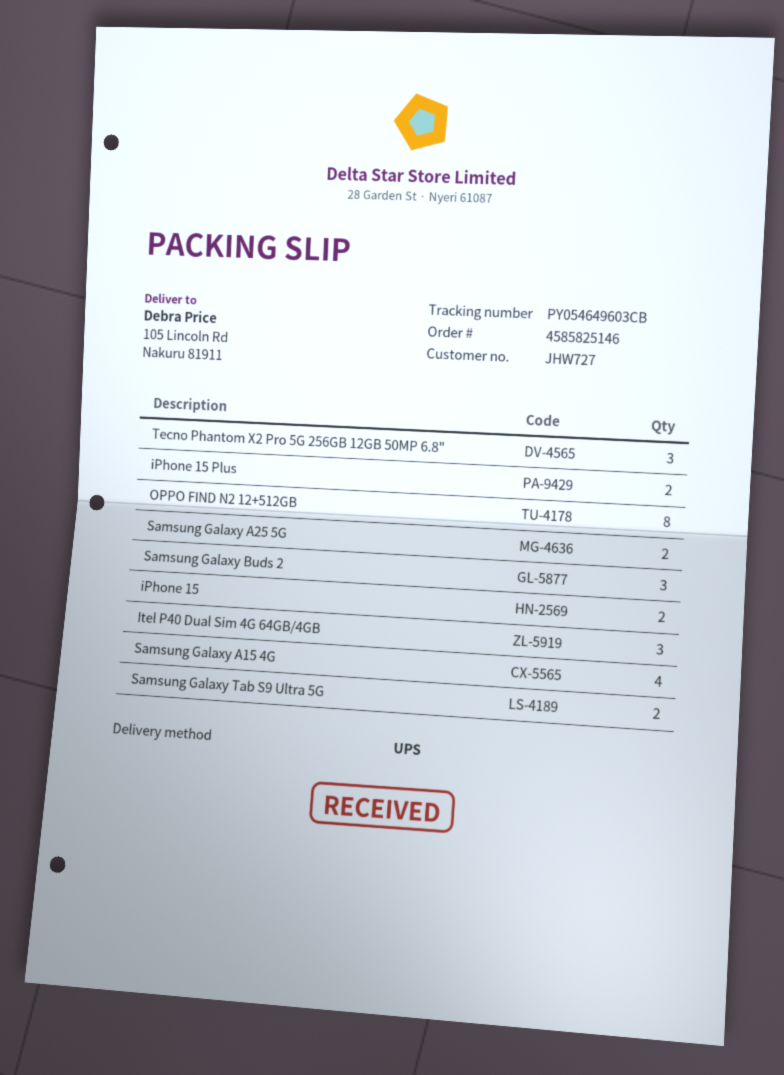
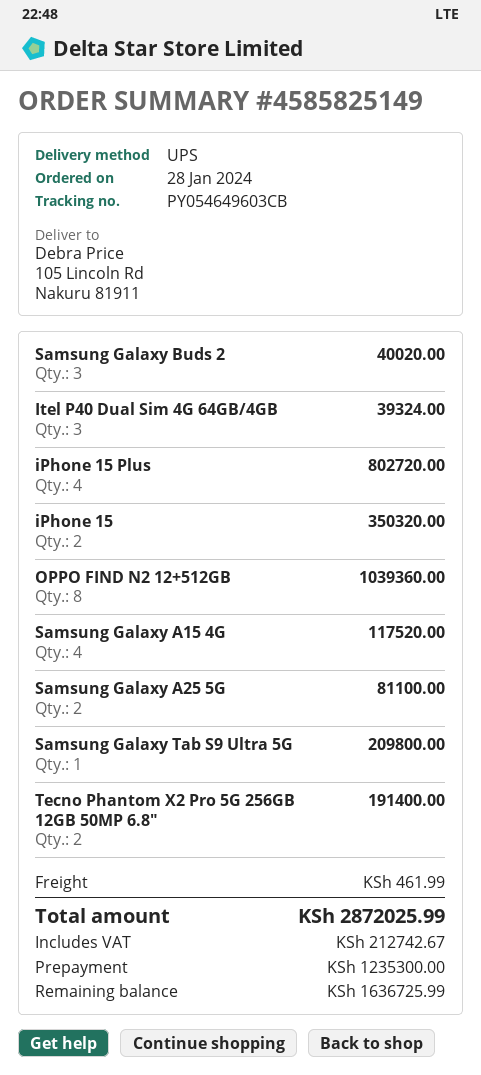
order number: 4585825146 -> 4585825149
Tecno Phantom X2 Pro 5G 256GB 12GB 50MP 6.8": 3 -> 2
iPhone 15 Plus: 2 -> 4
Samsung Galaxy Tab S9 Ultra 5G: 2 -> 1

